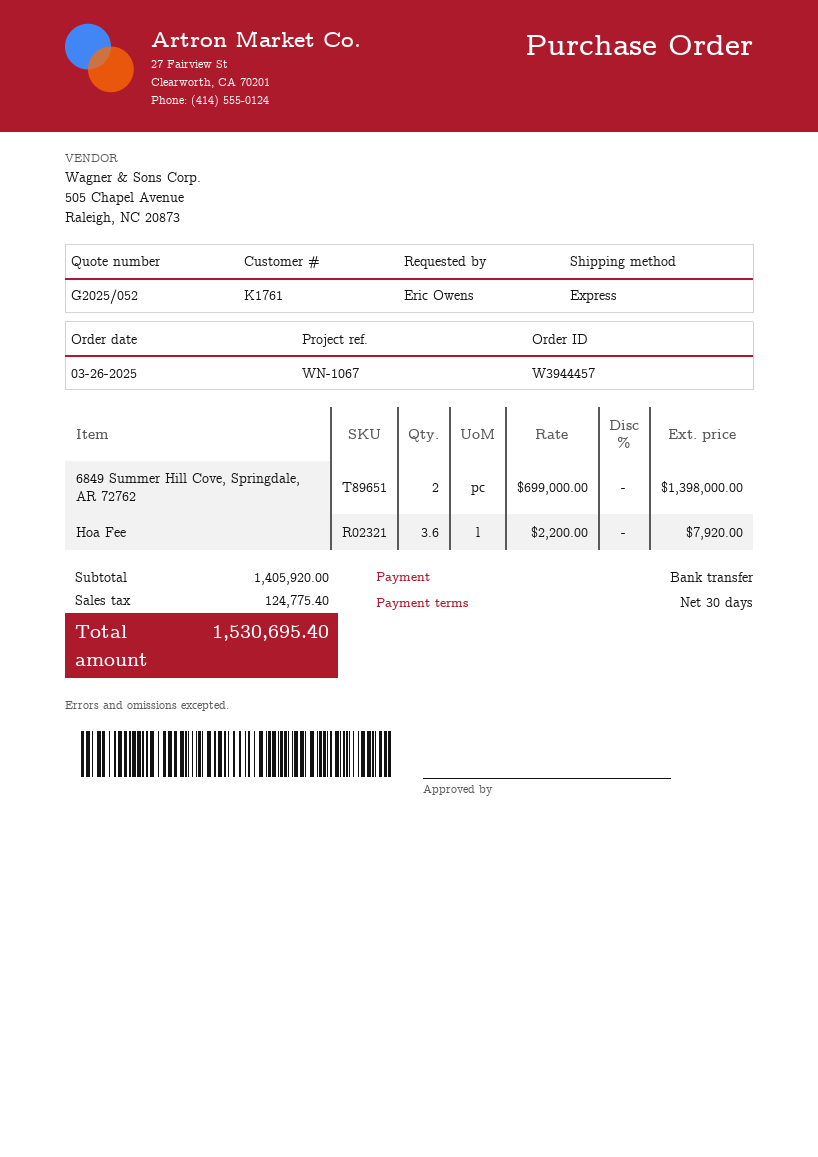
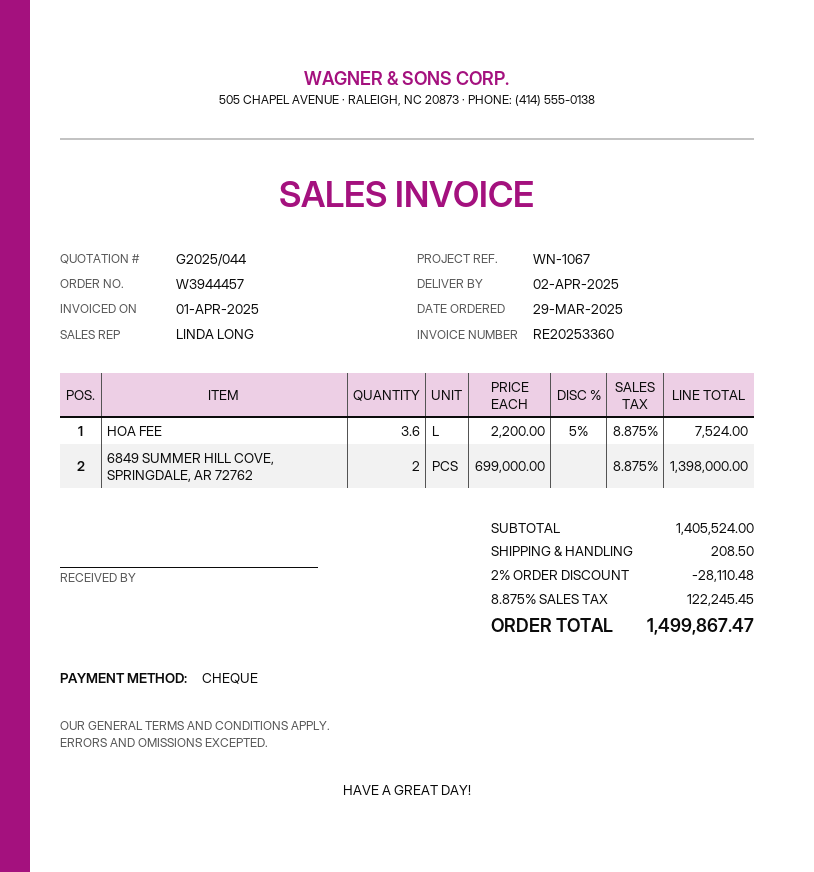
quote number: G2025/052 -> G2025/044
order date: 2025-03-26 -> 2025-03-29
payment method: bank transfer -> cheque
Hoa Fee: 3.6 x 2200.00 = 7920.00 -> 3.6 x 2200.00 - 5% = 7524.00
subtotal: 1405920.00 -> 1405524.00
discount: none -> 2% = 28110.48
shipping: none -> 208.50
tax: 124775.40 -> 122245.45
total: 1530695.40 -> 1499867.47

